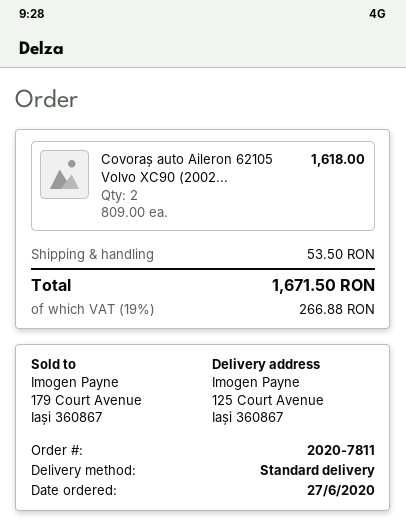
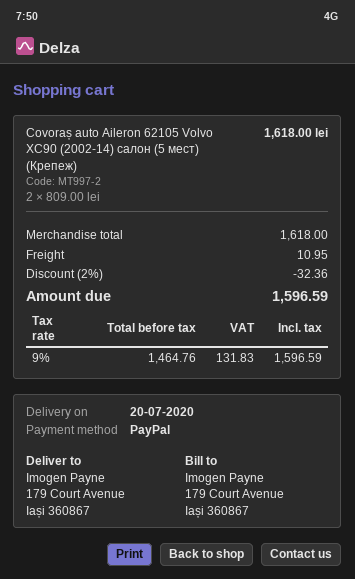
ship to: 125 Court Avenue, Iași 360867 -> 179 Court Avenue, Iași 360867
discount: none -> 2% = 32.36
shipping: 53.50 -> 10.95
tax: 19% = 266.88 -> 9% = 131.83
total: 1671.50 -> 1596.59

